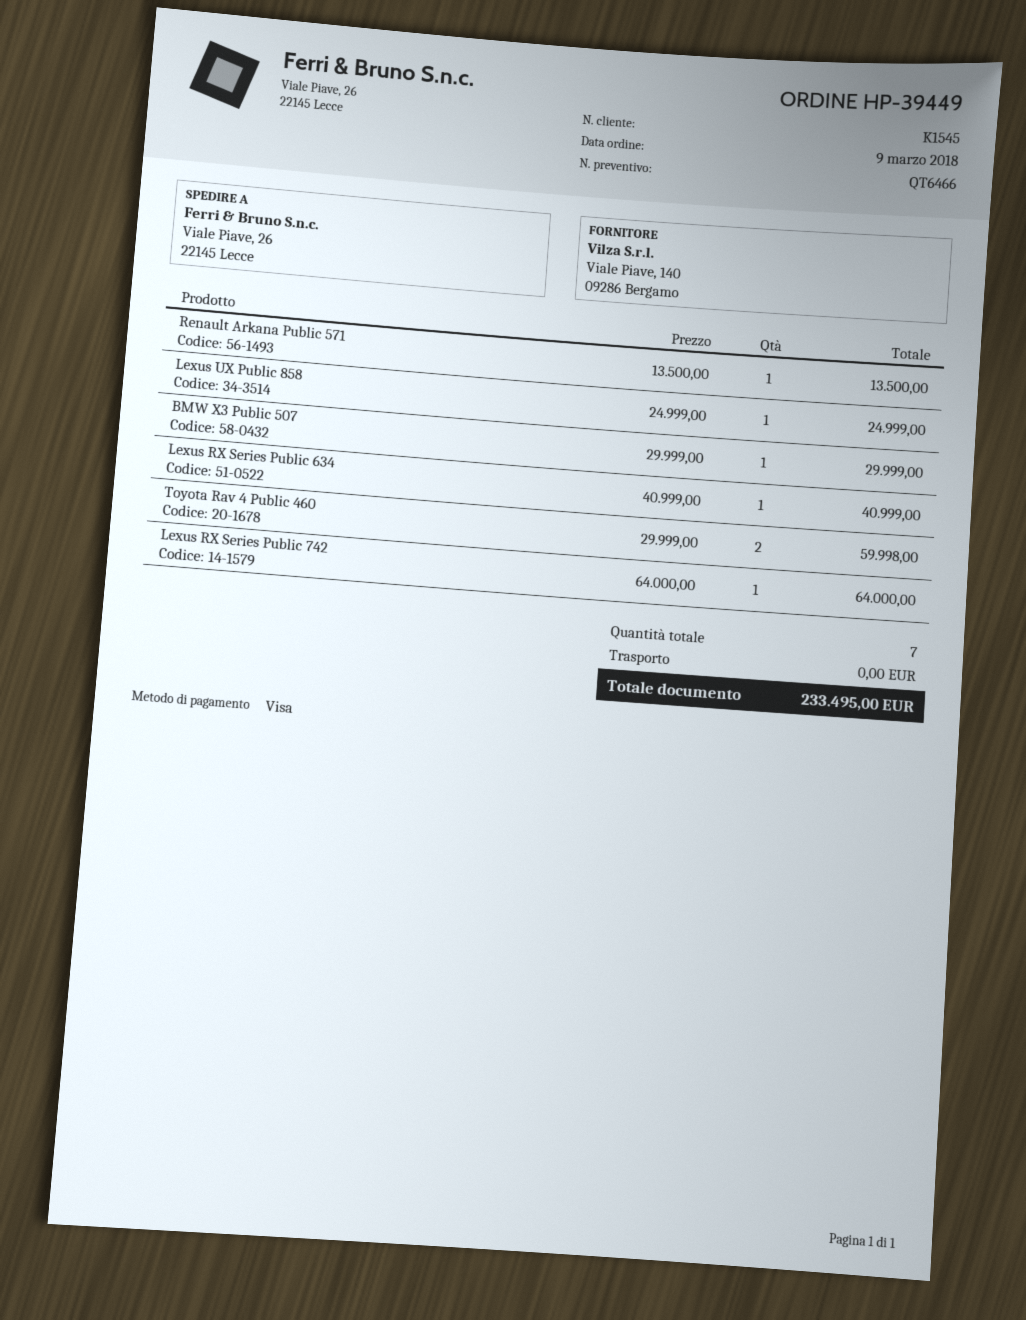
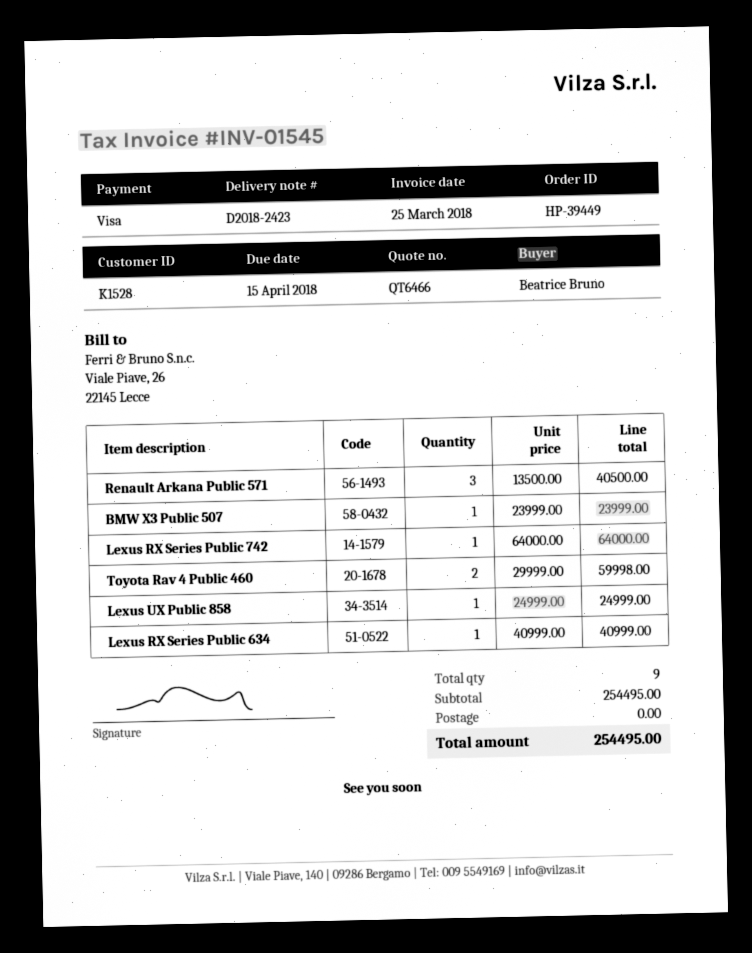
customer number: K1545 -> K1528
Renault Arkana Public 571: 1 x 13500.00 = 13500.00 -> 3 x 13500.00 = 40500.00
BMW X3 Public 507: 1 x 29999.00 = 29999.00 -> 1 x 23999.00 = 23999.00
total quantity: 7 -> 9
total: 233495.00 -> 254495.00

